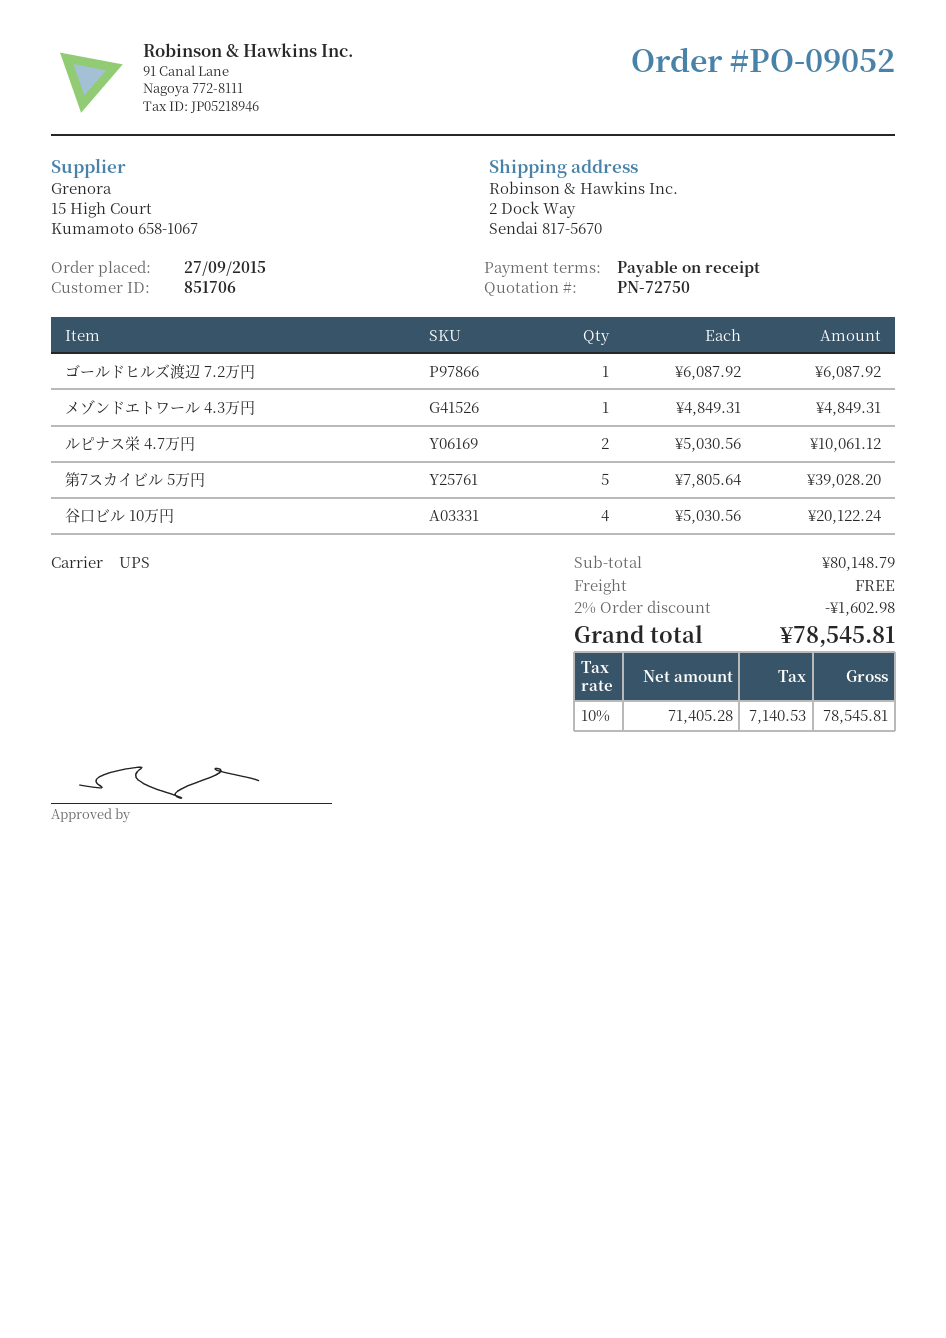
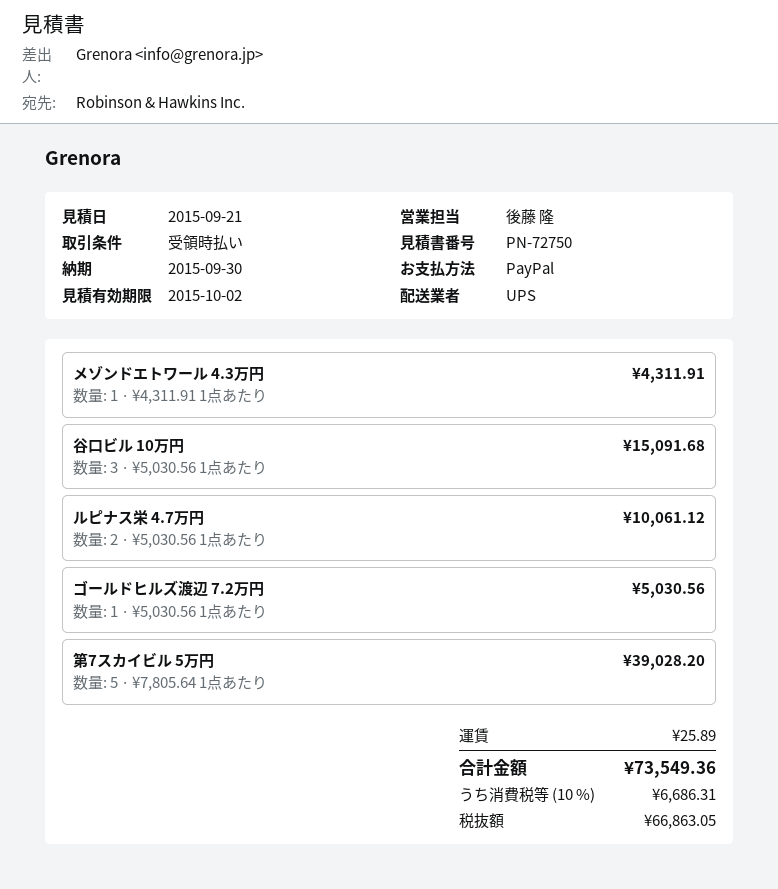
ゴールドヒルズ渡辺 7.2万円: 1 x 6087.92 = 6087.92 -> 1 x 5030.56 = 5030.56
メゾンドエトワール 4.3万円: 1 x 4849.31 = 4849.31 -> 1 x 4311.91 = 4311.91
谷口ビル 10万円: 4 x 5030.56 = 20122.24 -> 3 x 5030.56 = 15091.68
discount: 2% = 1602.98 -> none
shipping: 0.00 -> 25.89
net: 71405.28 -> 66863.05
tax: 10% = 7140.53 -> 10% = 6686.31
total: 78545.81 -> 73549.36

